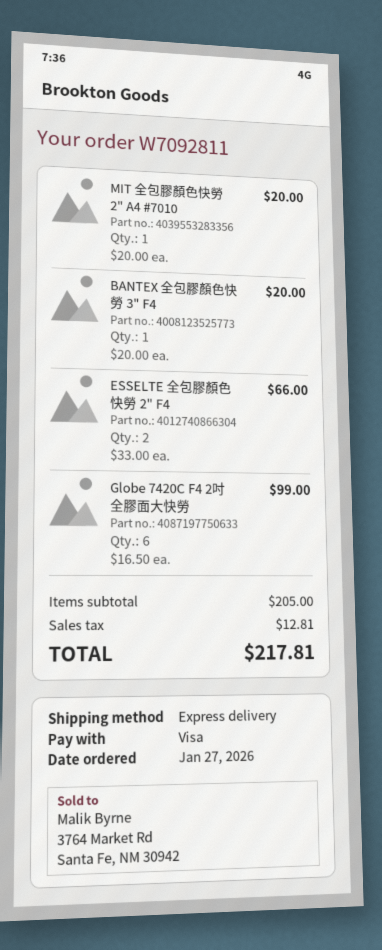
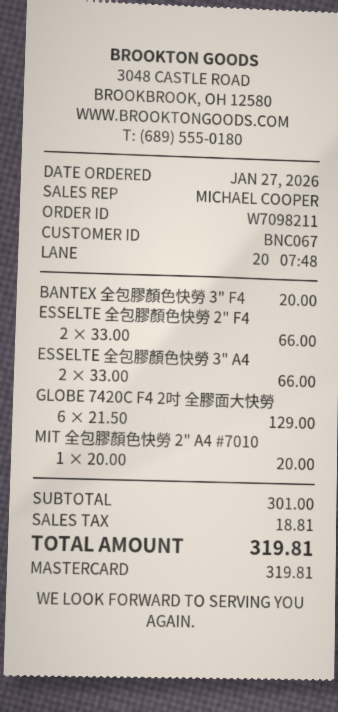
order number: W7092811 -> W7098211
payment method: Visa -> Mastercard
Globe 7420C F4 2吋 全膠面大快勞: 6 x 16.50 = 99.00 -> 6 x 21.50 = 129.00
ESSELTE 全包膠顏色快勞 3" A4: none -> 2 x 33.00 = 66.00
subtotal: 205.00 -> 301.00
tax: 12.81 -> 18.81
total: 217.81 -> 319.81

